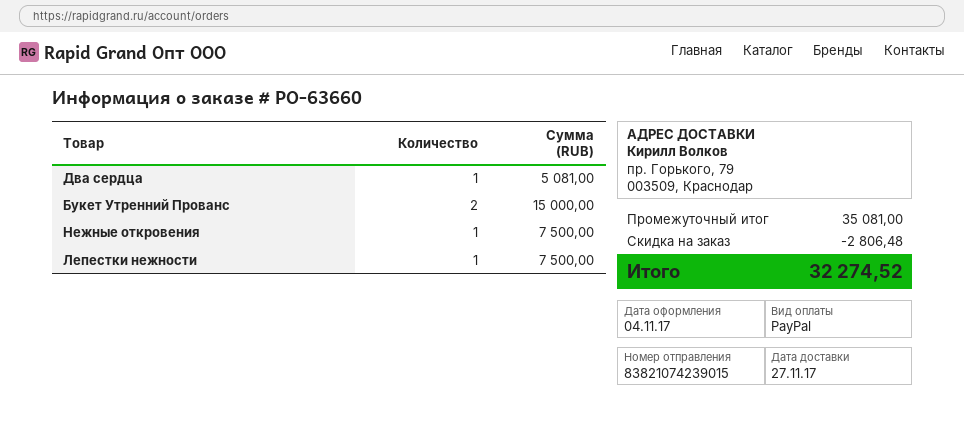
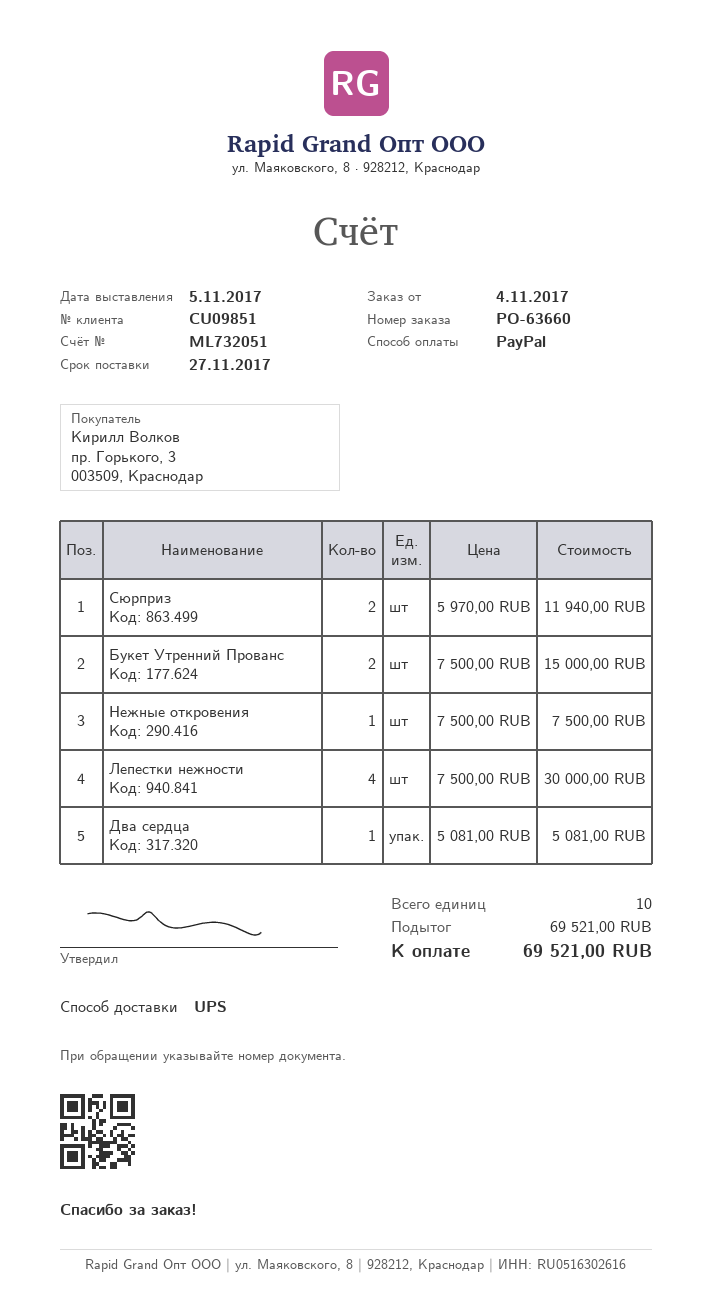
Лепестки нежности: 1 for 7500.00 -> 4 for 30000.00
Сюрприз: none -> 2 for 11940.00
subtotal: 35081.00 -> 69521.00
discount: 2806.48 -> none
total: 32274.52 -> 69521.00

